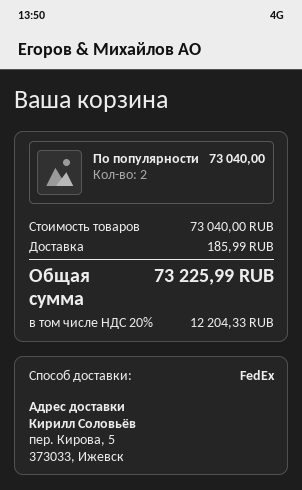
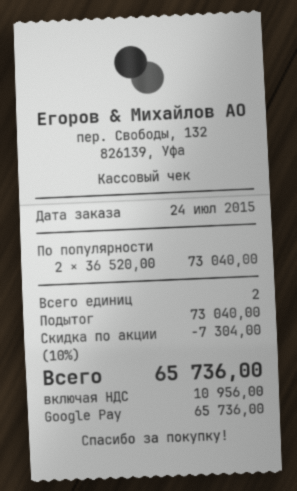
discount: none -> 10% = 7304.00
shipping: 185.99 -> none
tax: 12204.33 -> 10956.00
total: 73225.99 -> 65736.00

